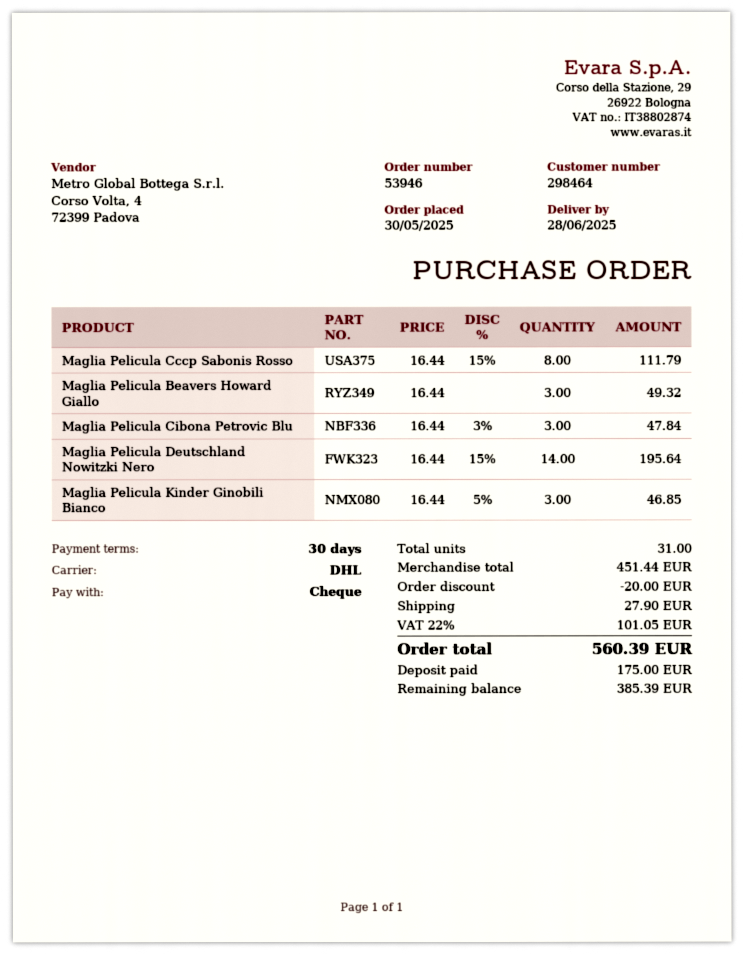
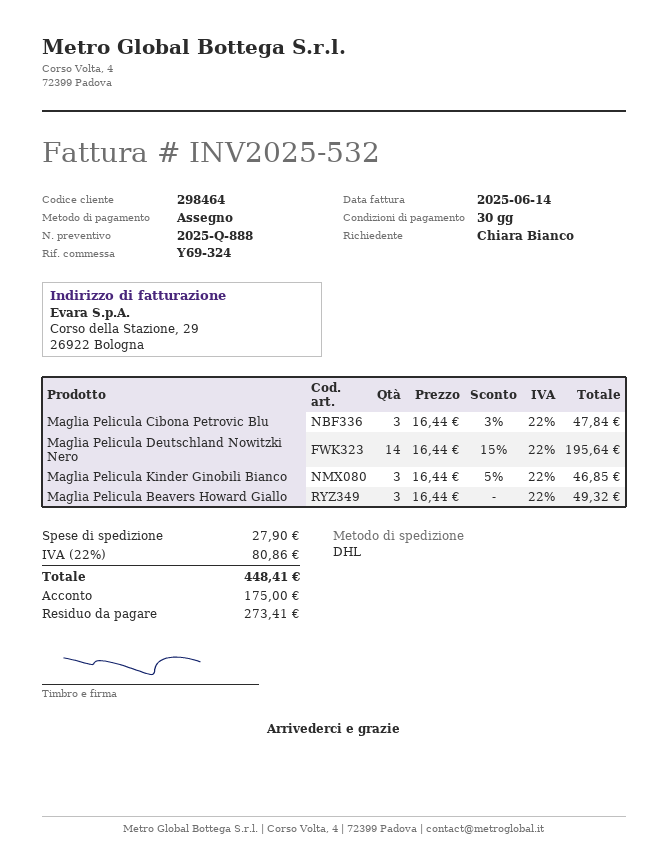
Maglia Pelicula Cccp Sabonis Rosso: 8 x 16.44 - 15% = 111.79 -> none
discount: 20.00 -> none
tax: 22% = 101.05 -> 22% = 80.86
total: 560.39 -> 448.41
balance: 385.39 -> 273.41

